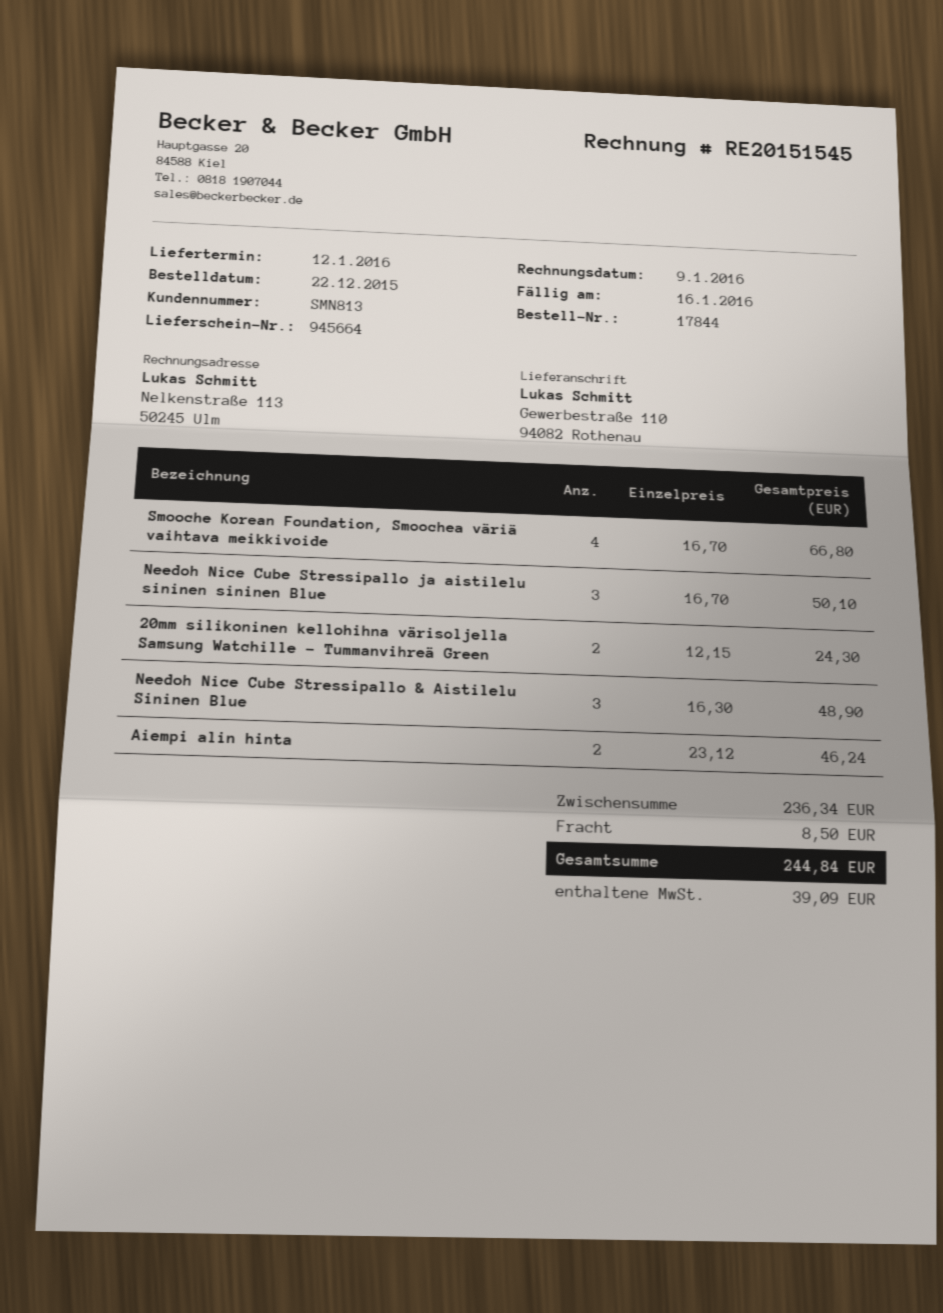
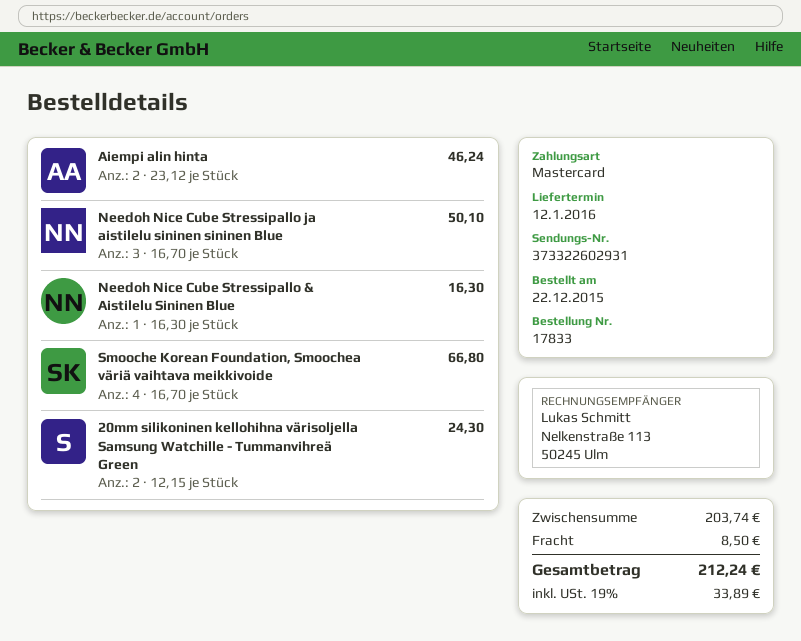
order number: 17844 -> 17833
Needoh Nice Cube Stressipallo & Aistilelu Sininen Blue: 3 x 16.30 = 48.90 -> 1 x 16.30 = 16.30
subtotal: 236.34 -> 203.74
tax: 39.09 -> 33.89
total: 244.84 -> 212.24

